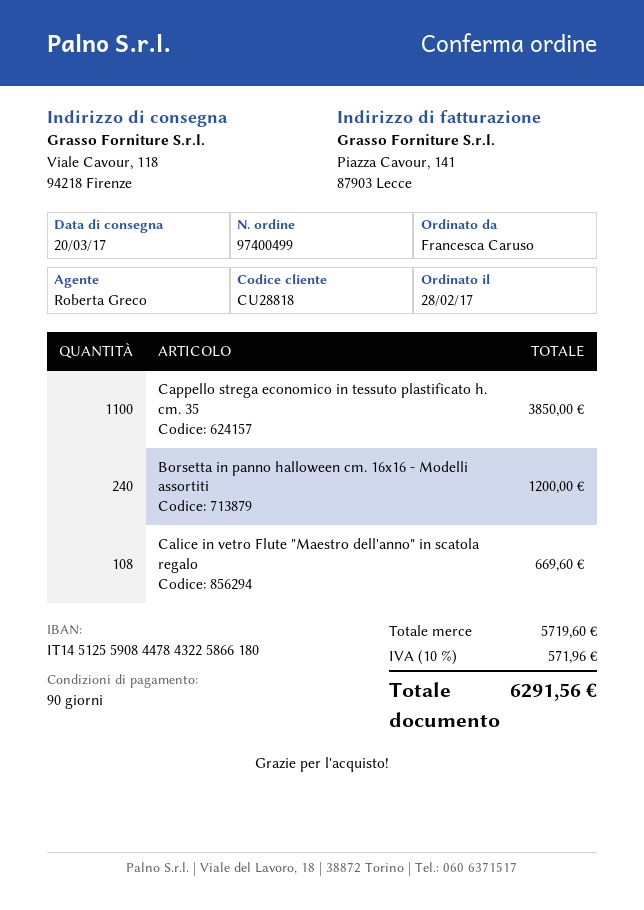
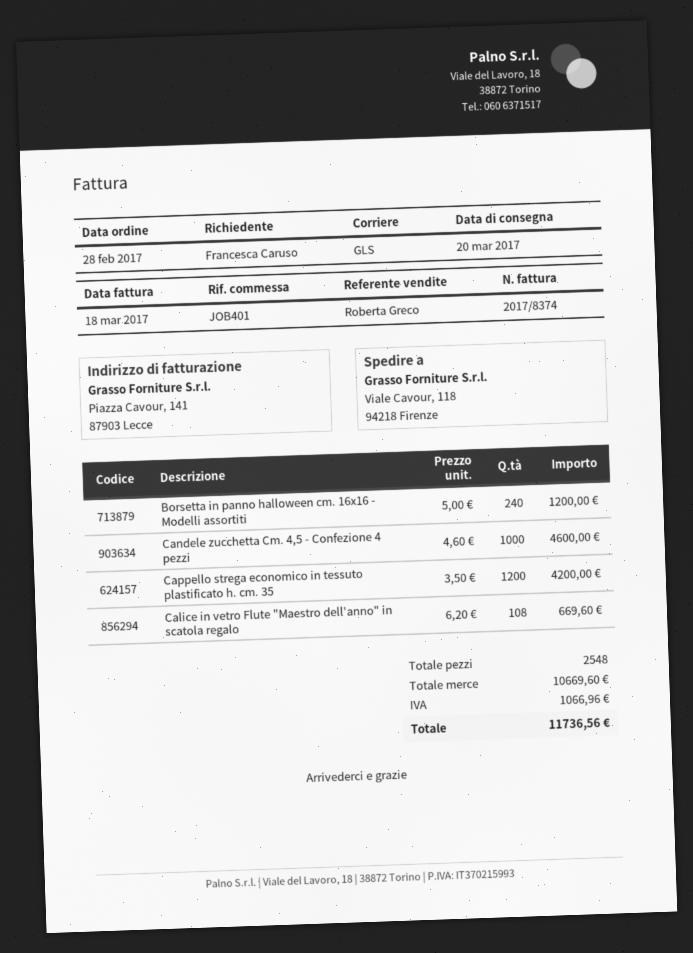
Cappello strega economico in tessuto plastificato h. cm. 35: 1100 for 3850.00 -> 1200 for 4200.00
Candele zucchetta Cm. 4,5 - Confezione 4 pezzi: none -> 1000 for 4600.00
subtotal: 5719.60 -> 10669.60
tax: 571.96 -> 1066.96
total: 6291.56 -> 11736.56

